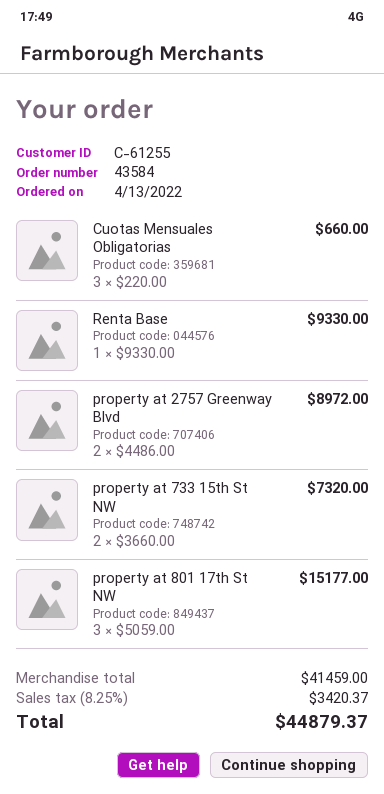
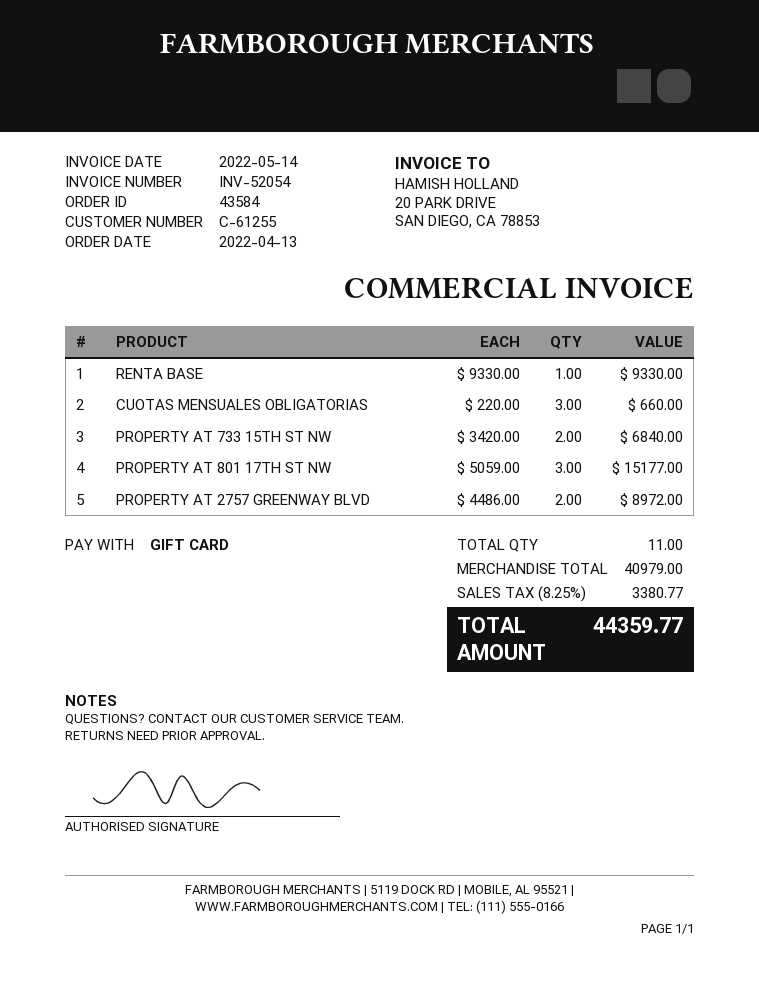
property at 733 15th St NW: 2 x 3660.00 = 7320.00 -> 2 x 3420.00 = 6840.00
subtotal: 41459.00 -> 40979.00
tax: 8.25% = 3420.37 -> 8.25% = 3380.77
total: 44879.37 -> 44359.77

